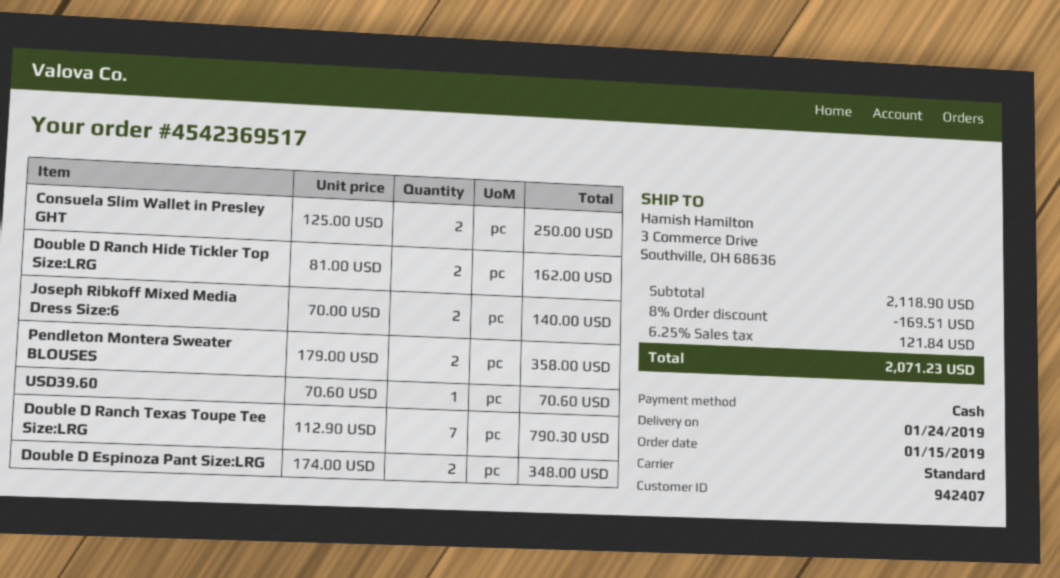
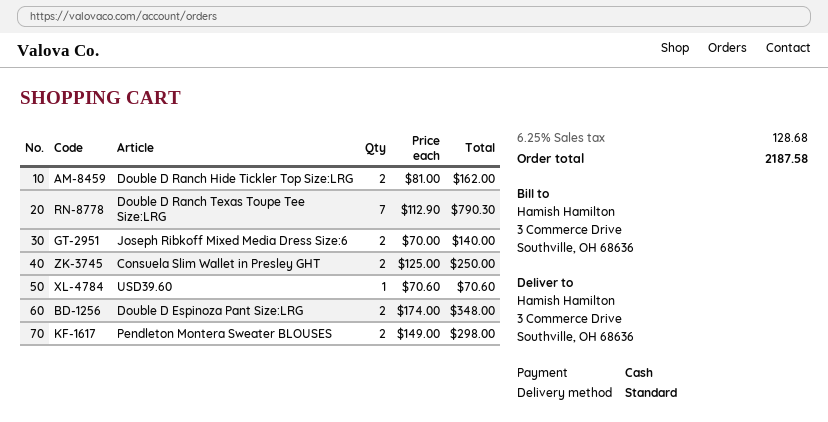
Pendleton Montera Sweater BLOUSES: 2 x 179.00 = 358.00 -> 2 x 149.00 = 298.00
discount: 8% = 169.51 -> none
tax: 6.25% = 121.84 -> 6.25% = 128.68
total: 2071.23 -> 2187.58

